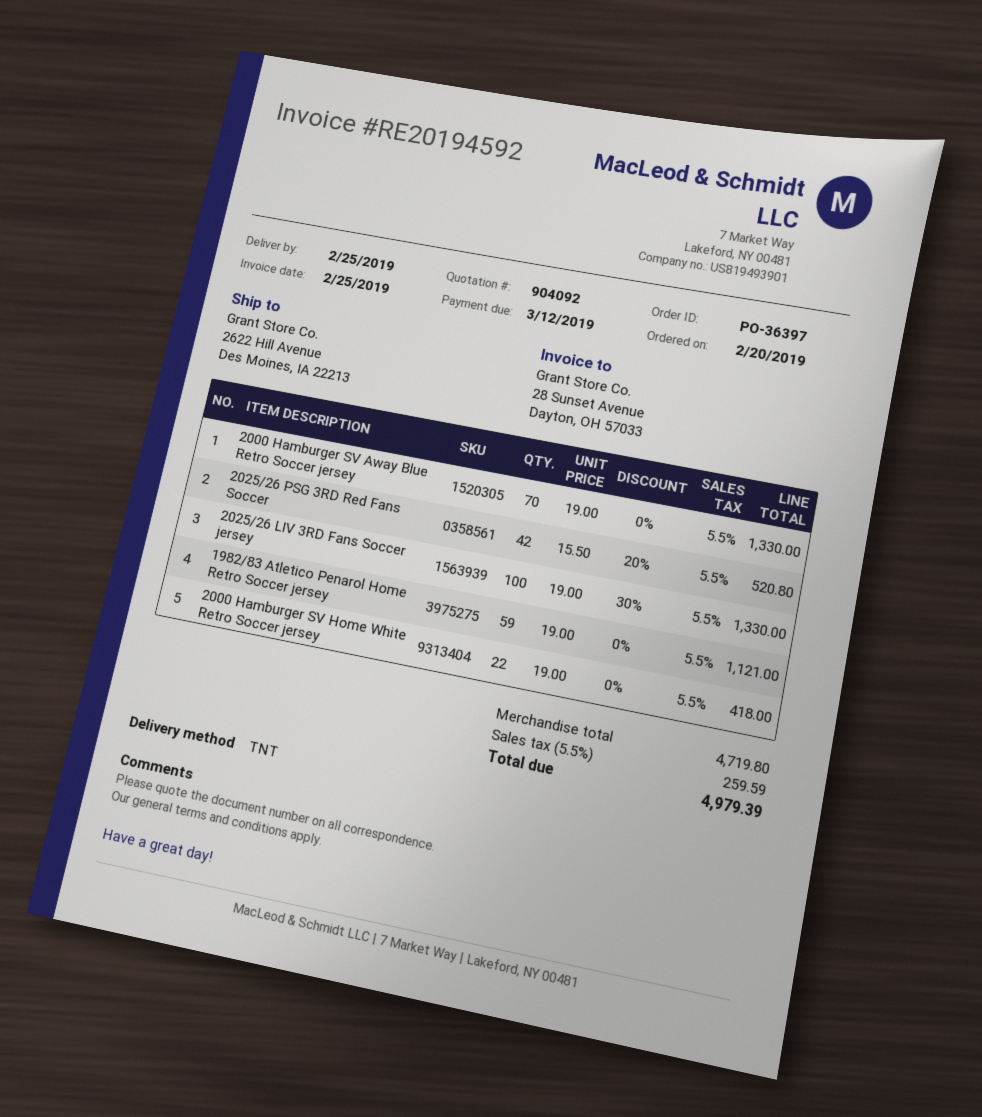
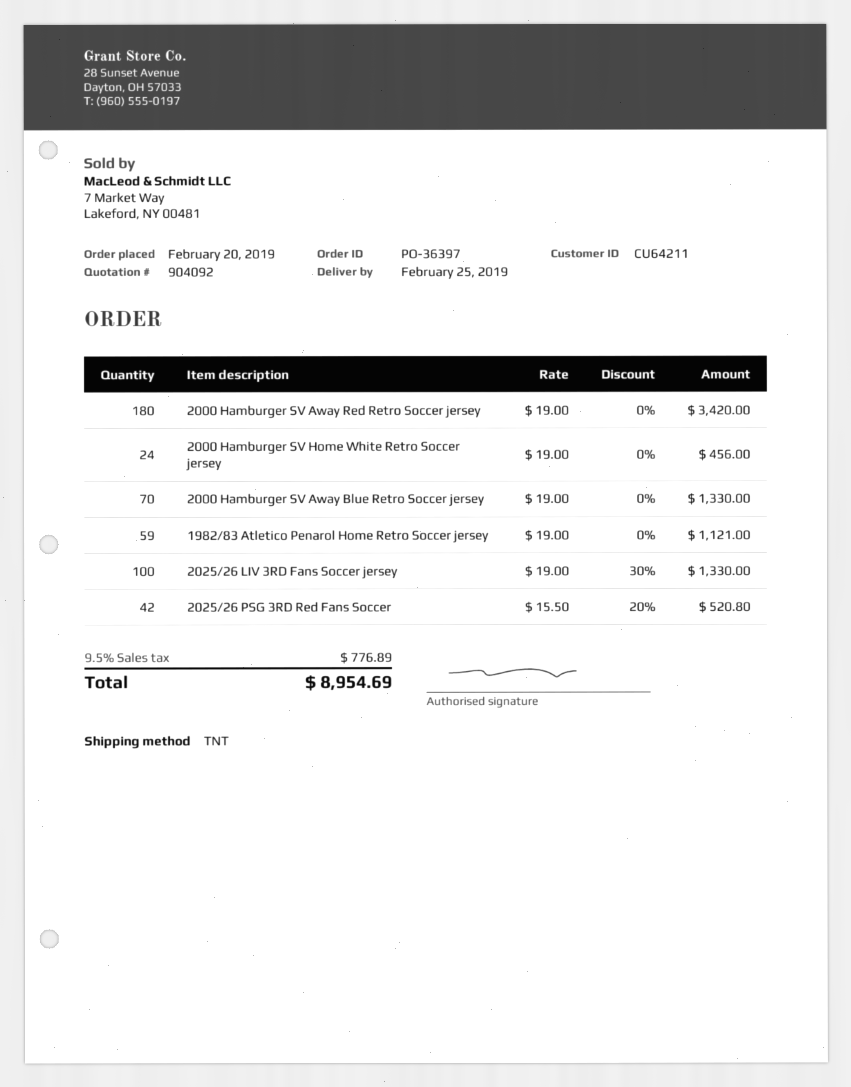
2000 Hamburger SV Home White Retro Soccer jersey: 22 x 19.00 = 418.00 -> 24 x 19.00 = 456.00
2000 Hamburger SV Away Red Retro Soccer jersey: none -> 180 x 19.00 = 3420.00
tax: 5.5% = 259.59 -> 9.5% = 776.89
total: 4979.39 -> 8954.69

